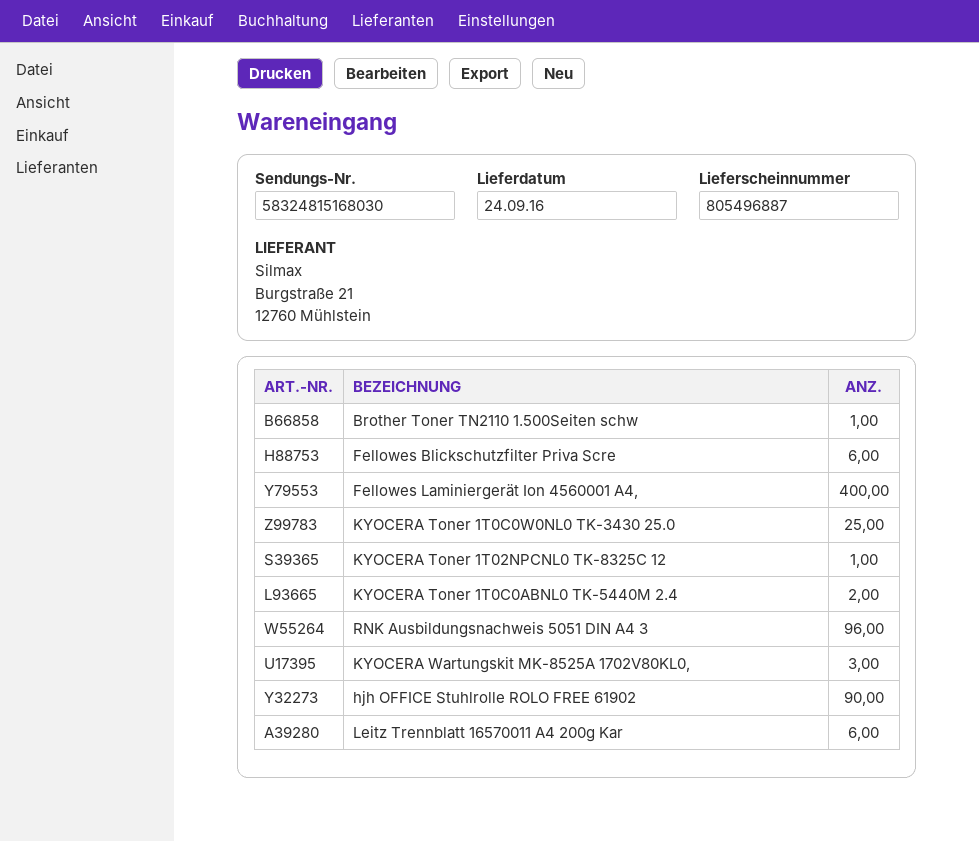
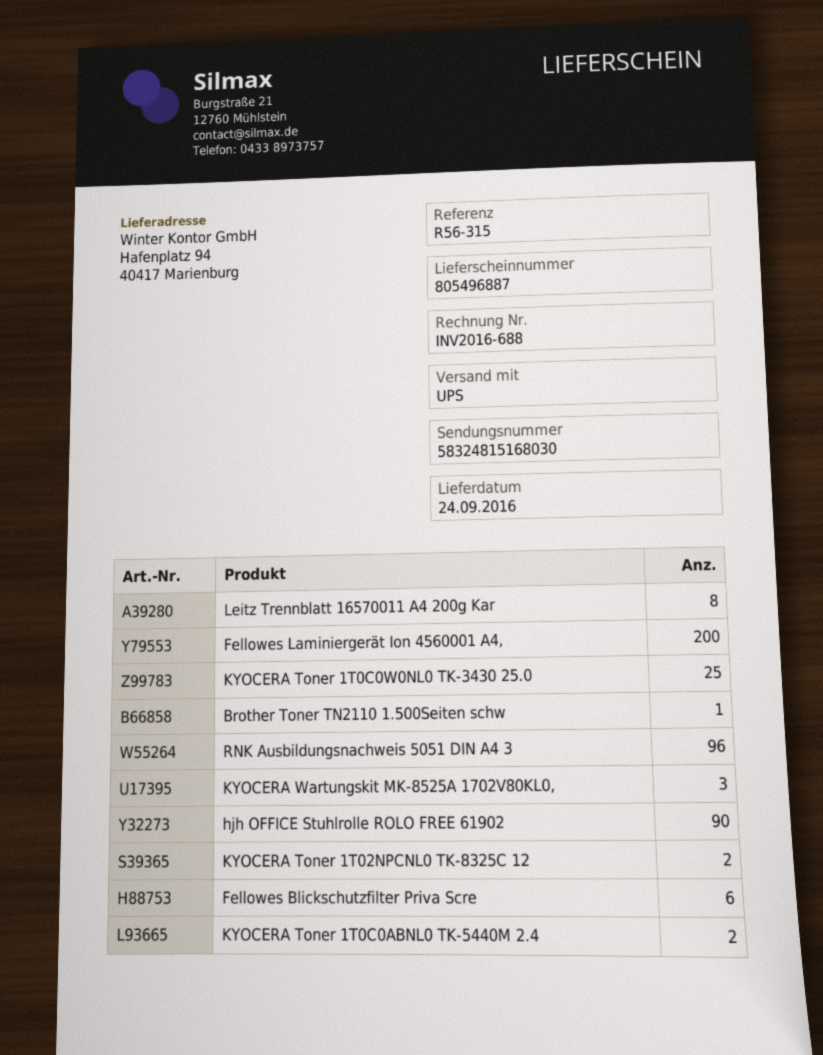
Fellowes Laminiergerät Ion 4560001 A4,: 400 -> 200
KYOCERA Toner 1T02NPCNL0 TK-8325C 12: 1 -> 2
Leitz Trennblatt 16570011 A4 200g Kar: 6 -> 8

